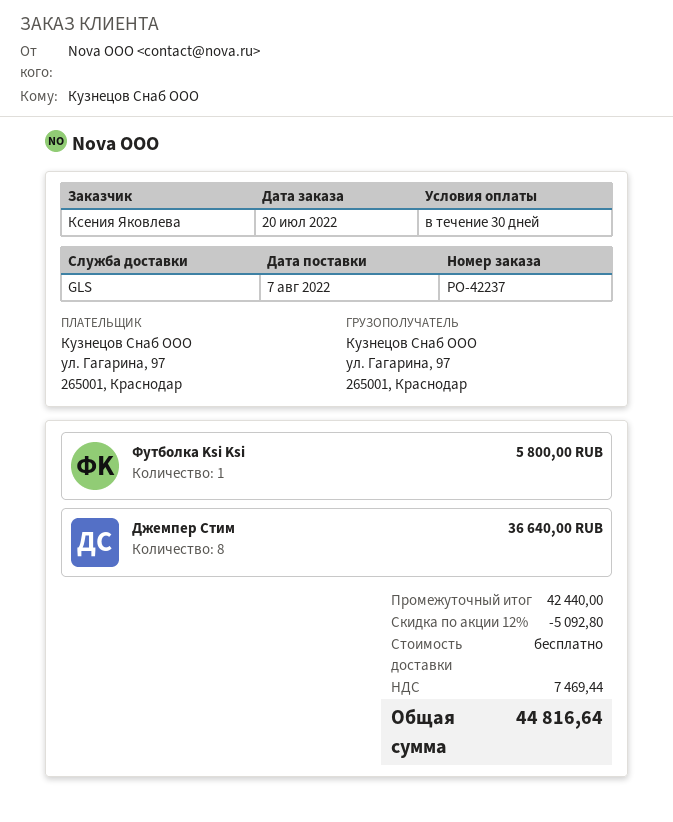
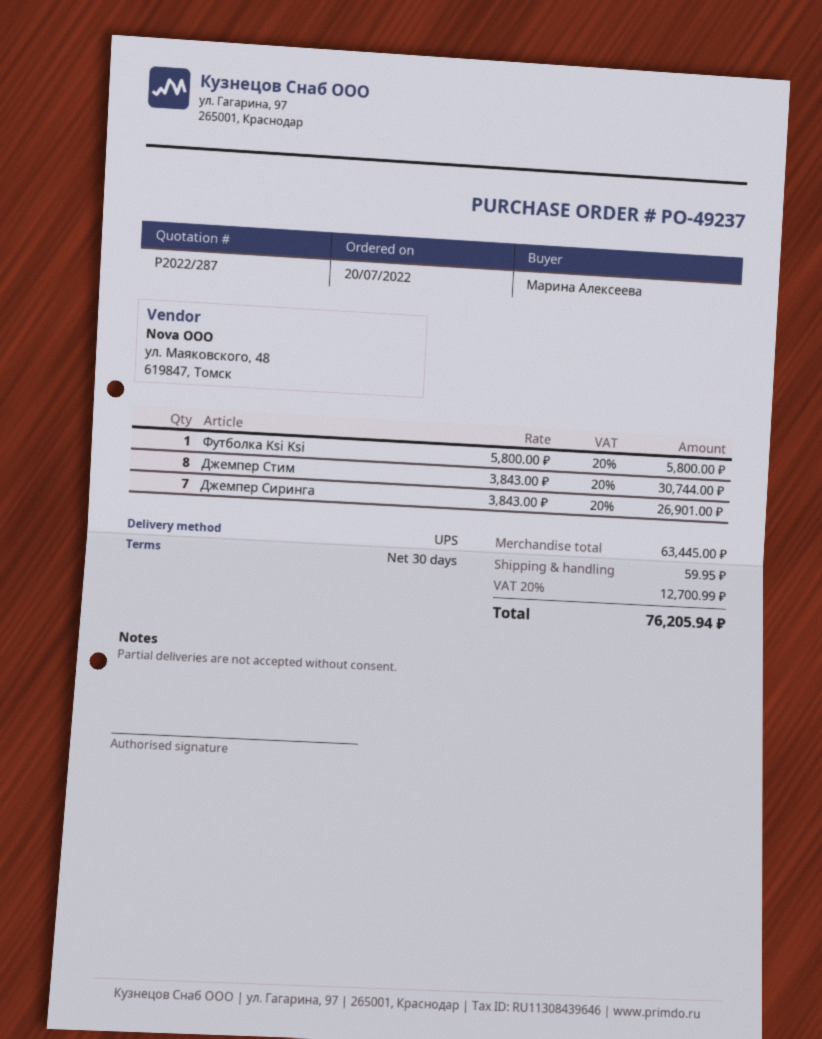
order number: PO-42237 -> PO-49237
ordered by: Ксения Яковлева -> Марина Алексеева
shipping method: GLS -> UPS
Джемпер Стим: 8 for 36640.00 -> 8 for 30744.00
Джемпер Сиринга: none -> 7 for 26901.00
subtotal: 42440.00 -> 63445.00
discount: 12% = 5092.80 -> none
shipping: 0.00 -> 59.95
tax: 7469.44 -> 12700.99
total: 44816.64 -> 76205.94

